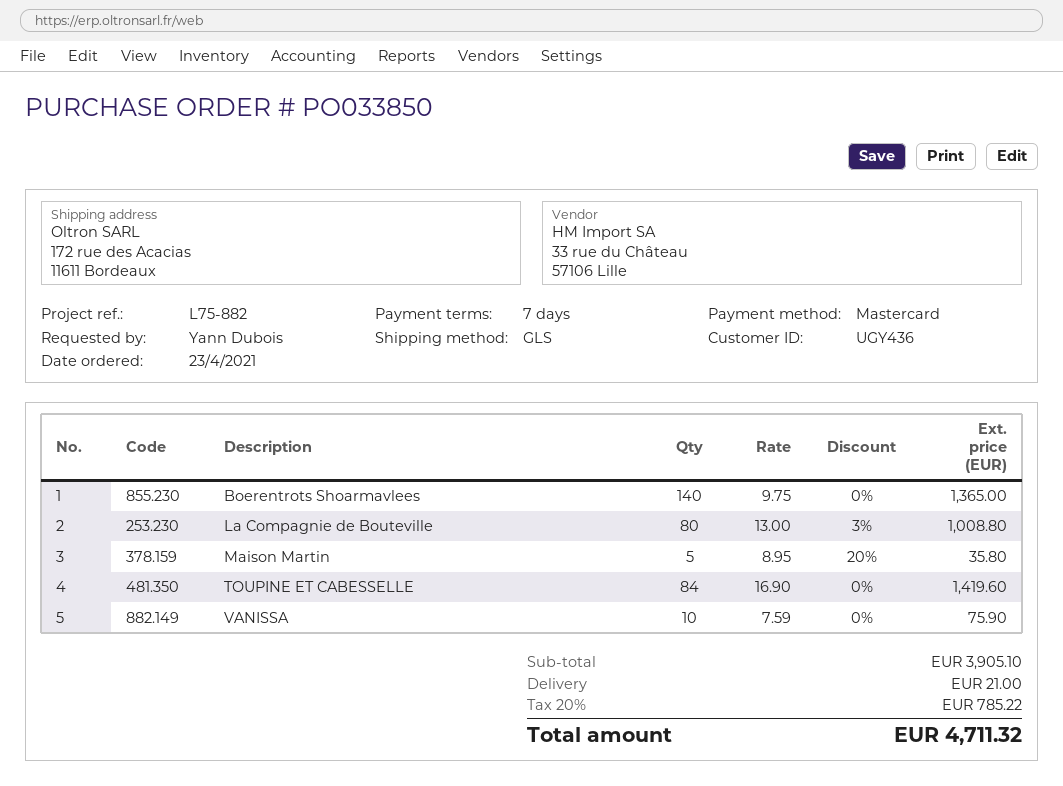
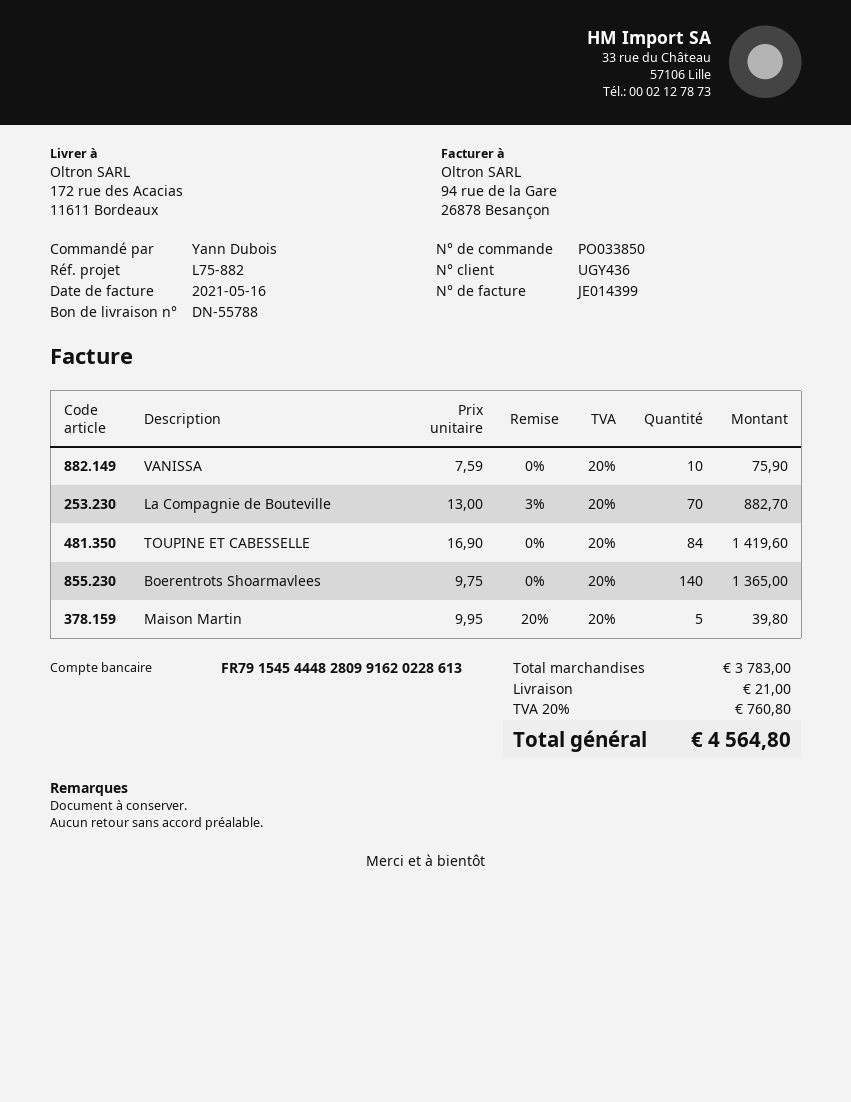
La Compagnie de Bouteville: 80 x 13.00 - 3% = 1008.80 -> 70 x 13.00 - 3% = 882.70
Maison Martin: 5 x 8.95 - 20% = 35.80 -> 5 x 9.95 - 20% = 39.80
subtotal: 3905.10 -> 3783.00
tax: 20% = 785.22 -> 20% = 760.80
total: 4711.32 -> 4564.80

